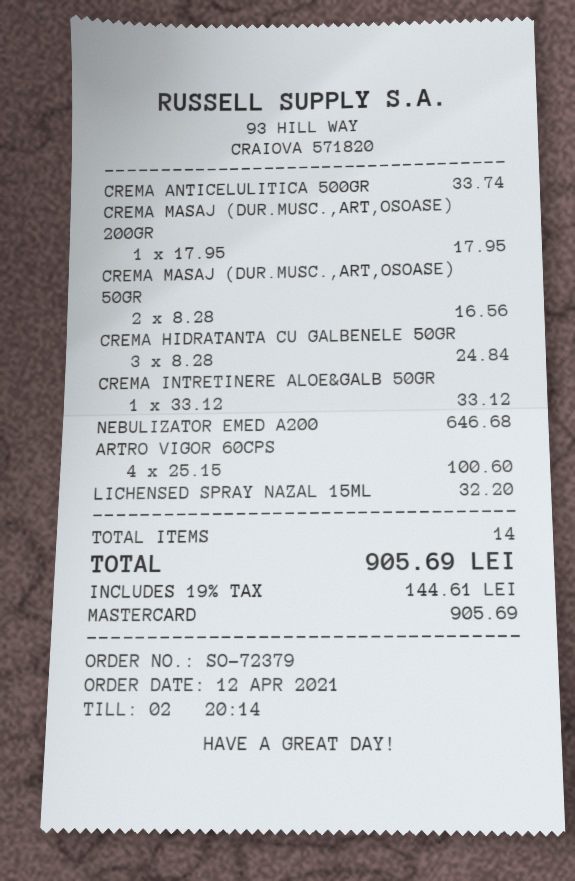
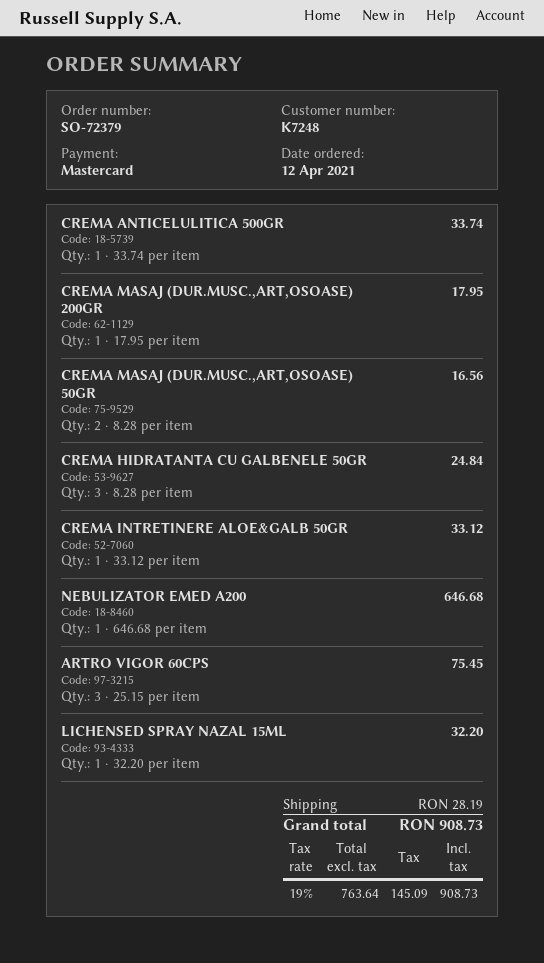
ARTRO VIGOR 60CPS: 4 x 25.15 = 100.60 -> 3 x 25.15 = 75.45
shipping: none -> 28.19
tax: 19% = 144.61 -> 19% = 145.09
total: 905.69 -> 908.73

